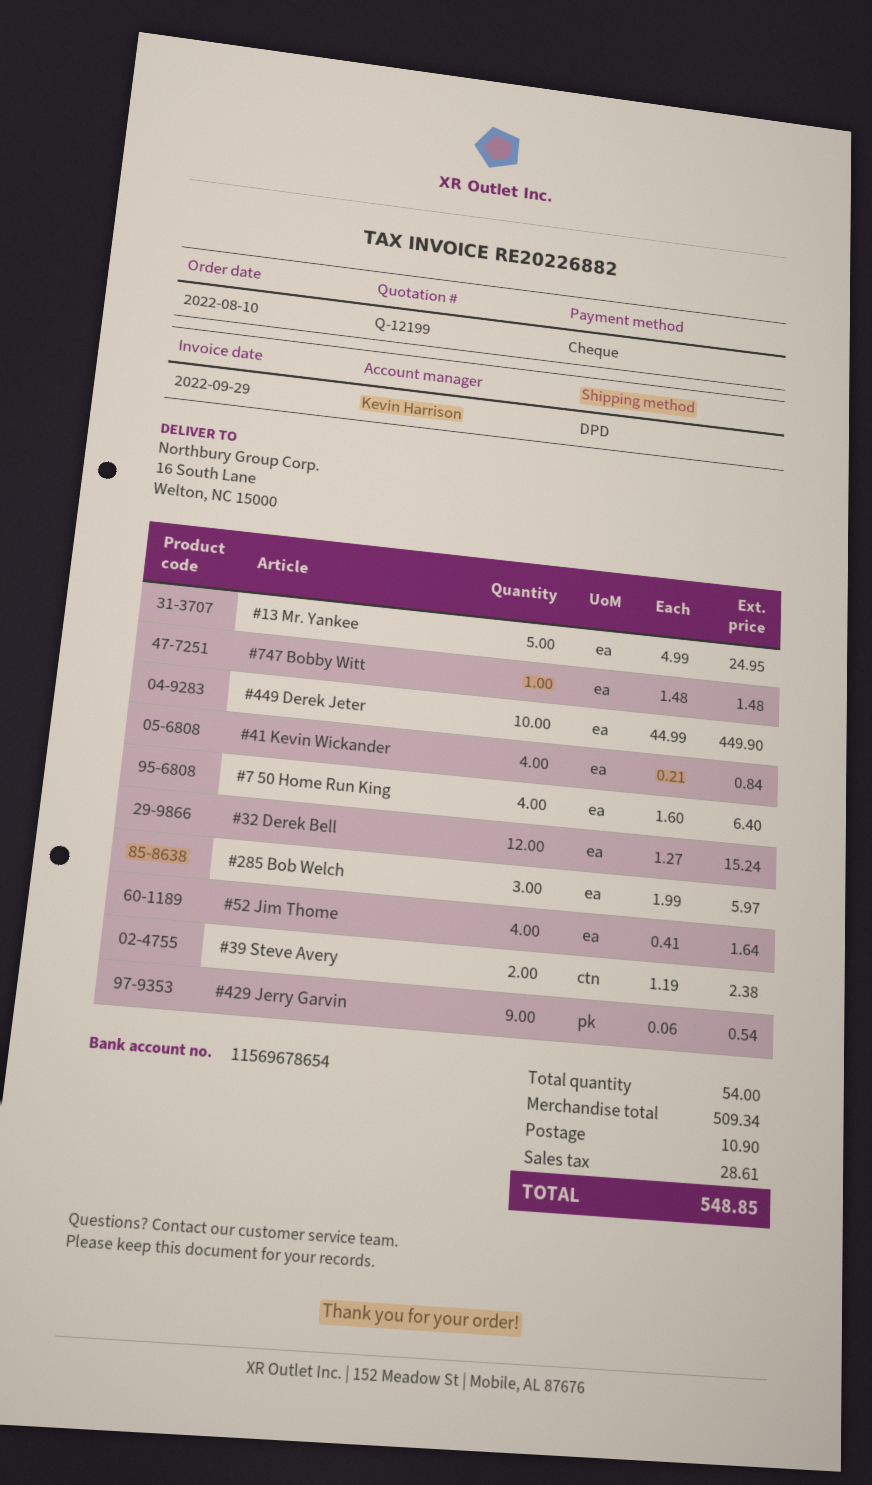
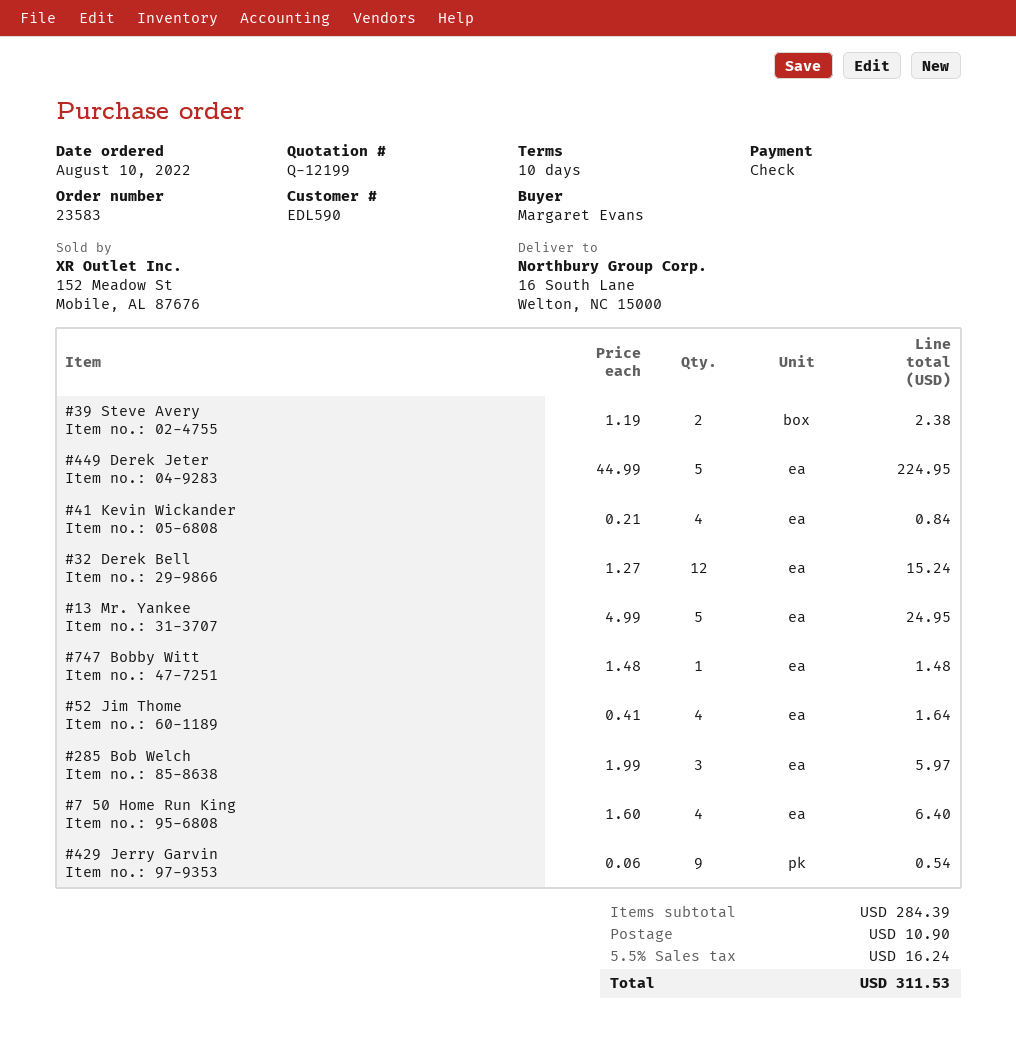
#449 Derek Jeter: 10 x 44.99 = 449.90 -> 5 x 44.99 = 224.95
subtotal: 509.34 -> 284.39
tax: 28.61 -> 16.24
total: 548.85 -> 311.53

